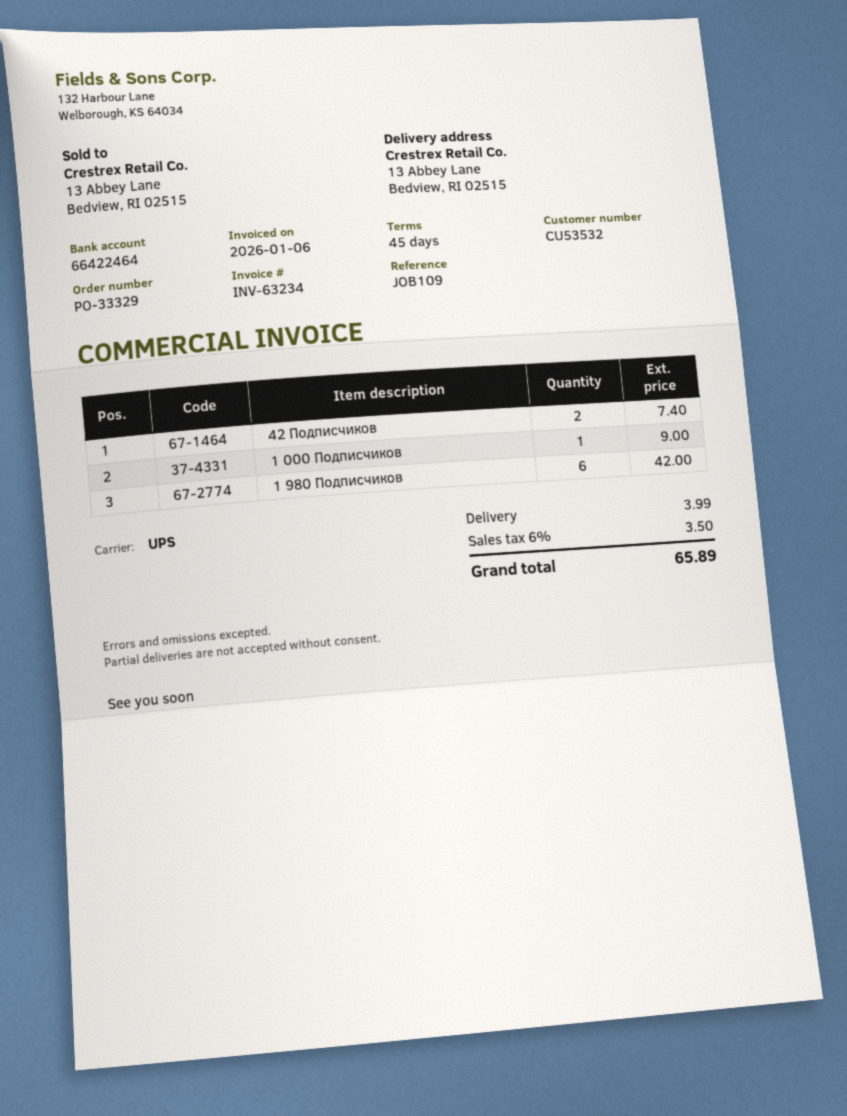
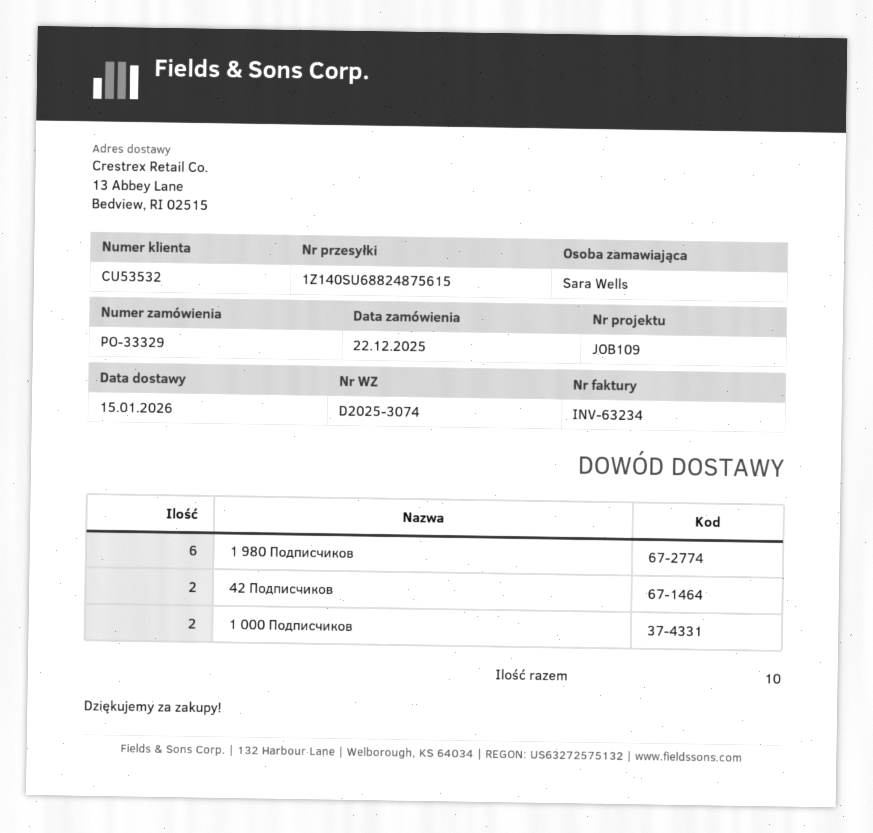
1 000 Подписчиков: 1 -> 2

